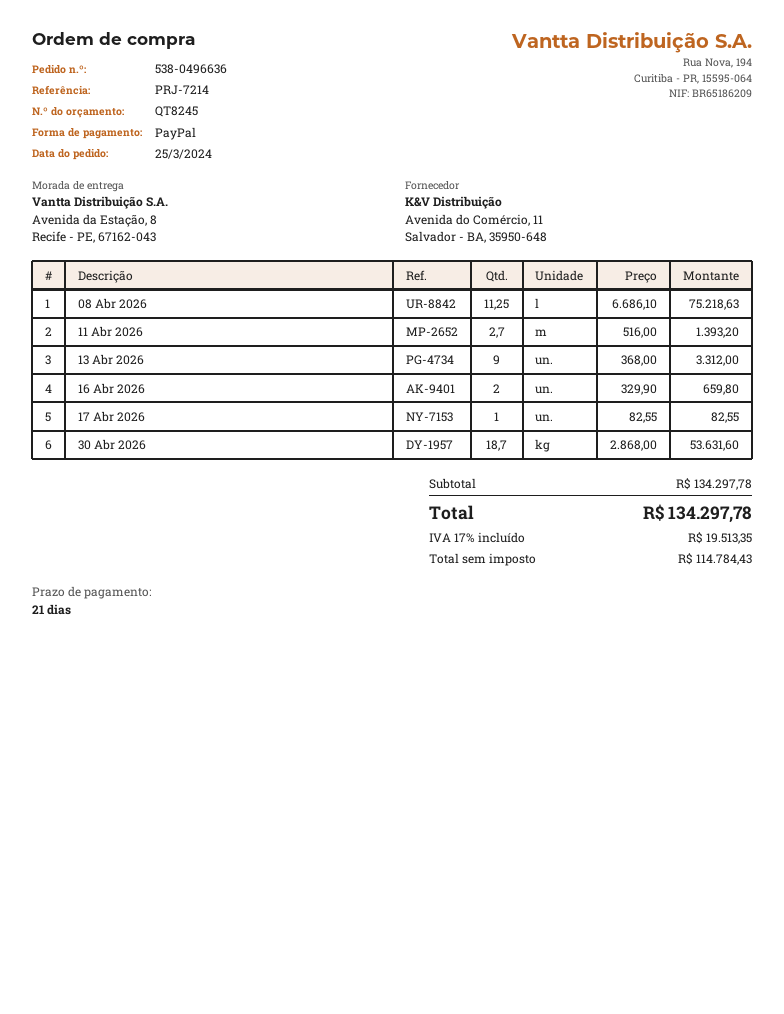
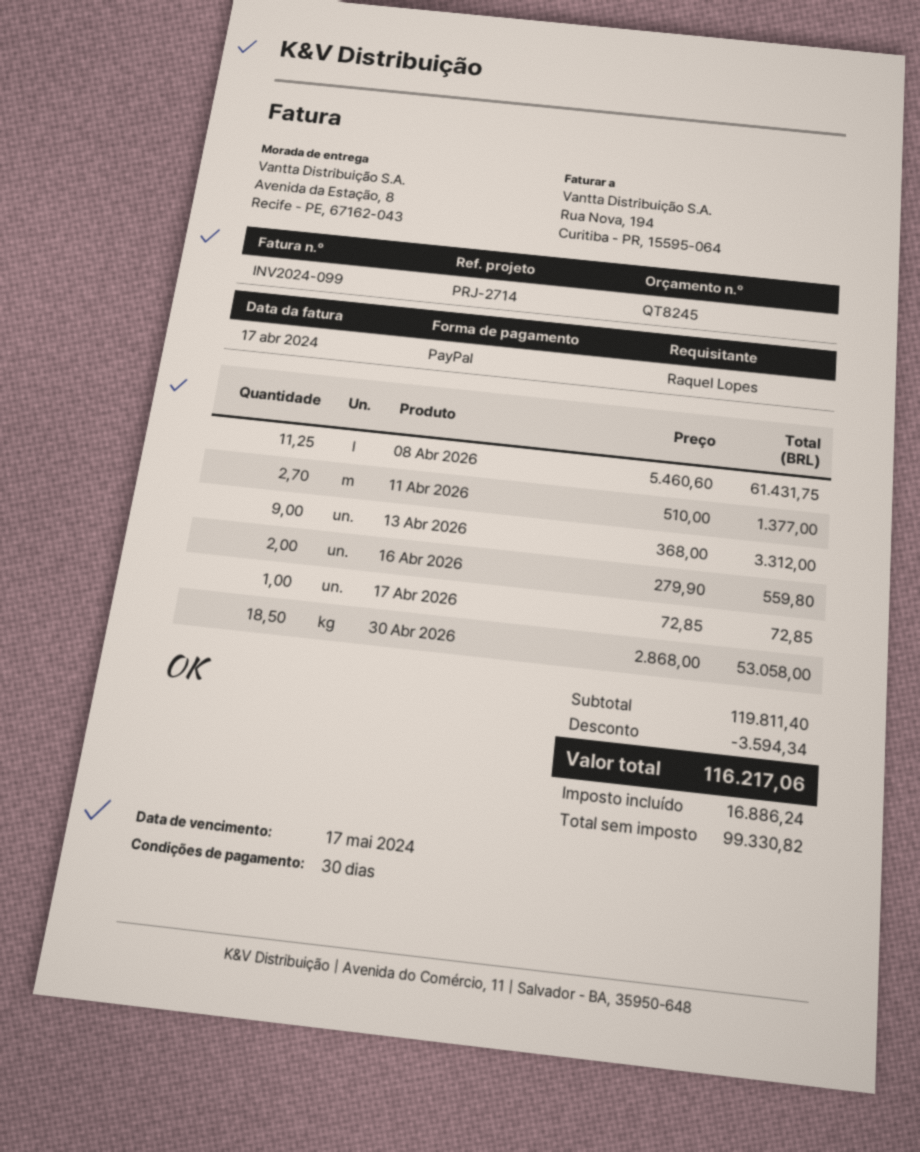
payment terms: 21 days -> 30 days
reference: PRJ-7214 -> PRJ-2714
08 Abr 2026: 11.25 x 6686.10 = 75218.63 -> 11.25 x 5460.60 = 61431.75
11 Abr 2026: 2.7 x 516.00 = 1393.20 -> 2.7 x 510.00 = 1377.00
16 Abr 2026: 2 x 329.90 = 659.80 -> 2 x 279.90 = 559.80
17 Abr 2026: 1 x 82.55 = 82.55 -> 1 x 72.85 = 72.85
30 Abr 2026: 18.7 x 2868.00 = 53631.60 -> 18.5 x 2868.00 = 53058.00
subtotal: 134297.78 -> 119811.40
discount: none -> 3594.34
net: 114784.43 -> 99330.82
tax: 19513.35 -> 16886.24
total: 134297.78 -> 116217.06

